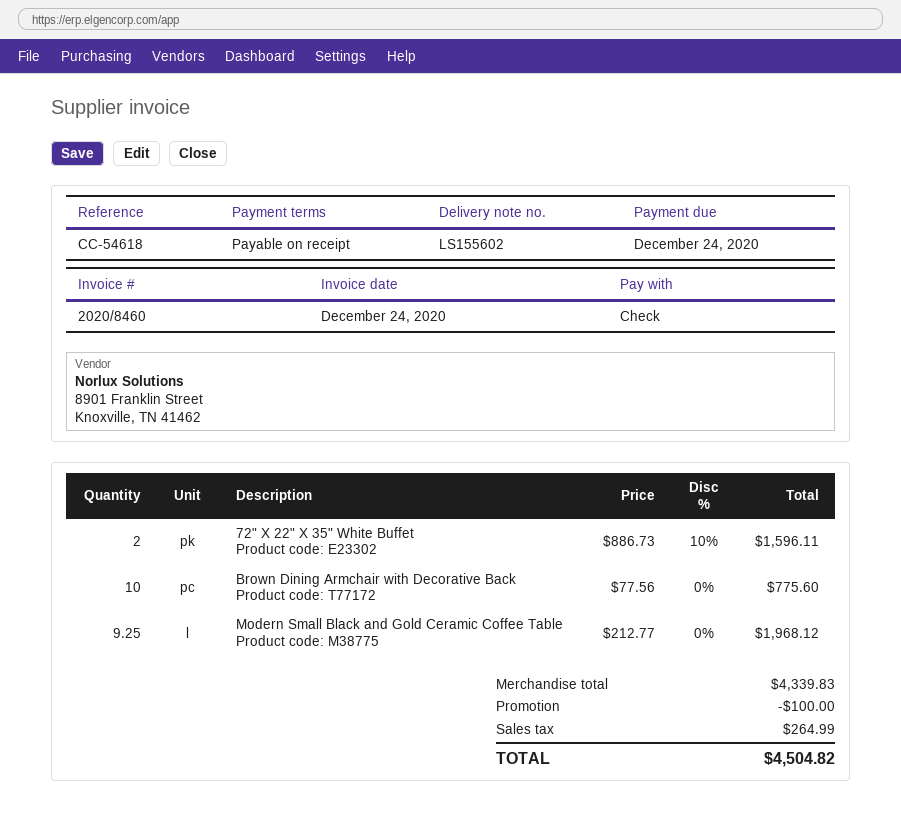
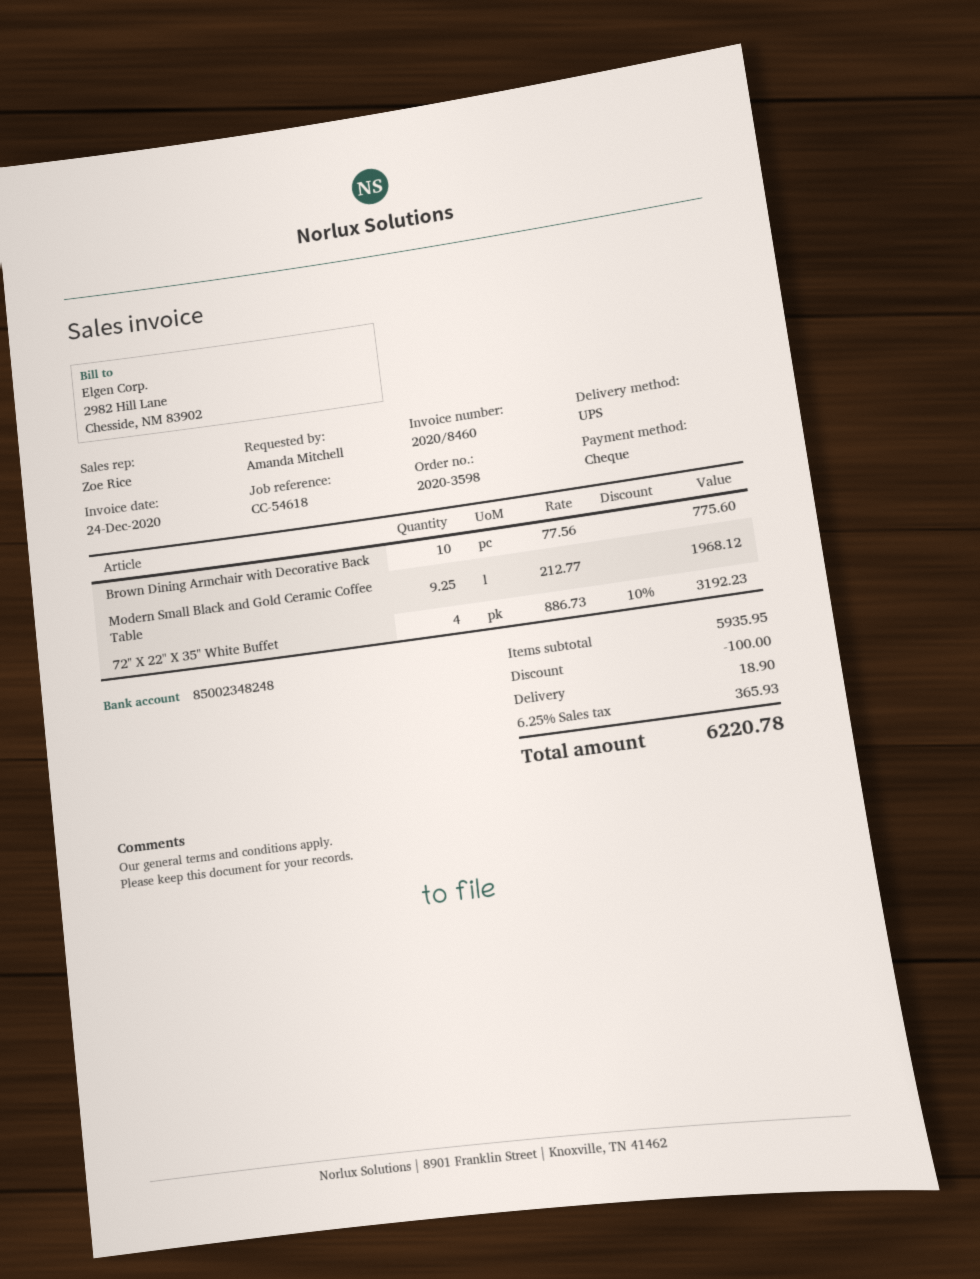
72" X 22" X 35" White Buffet: 2 x 886.73 - 10% = 1596.11 -> 4 x 886.73 - 10% = 3192.23
subtotal: 4339.83 -> 5935.95
shipping: none -> 18.90
tax: 264.99 -> 365.93
total: 4504.82 -> 6220.78

